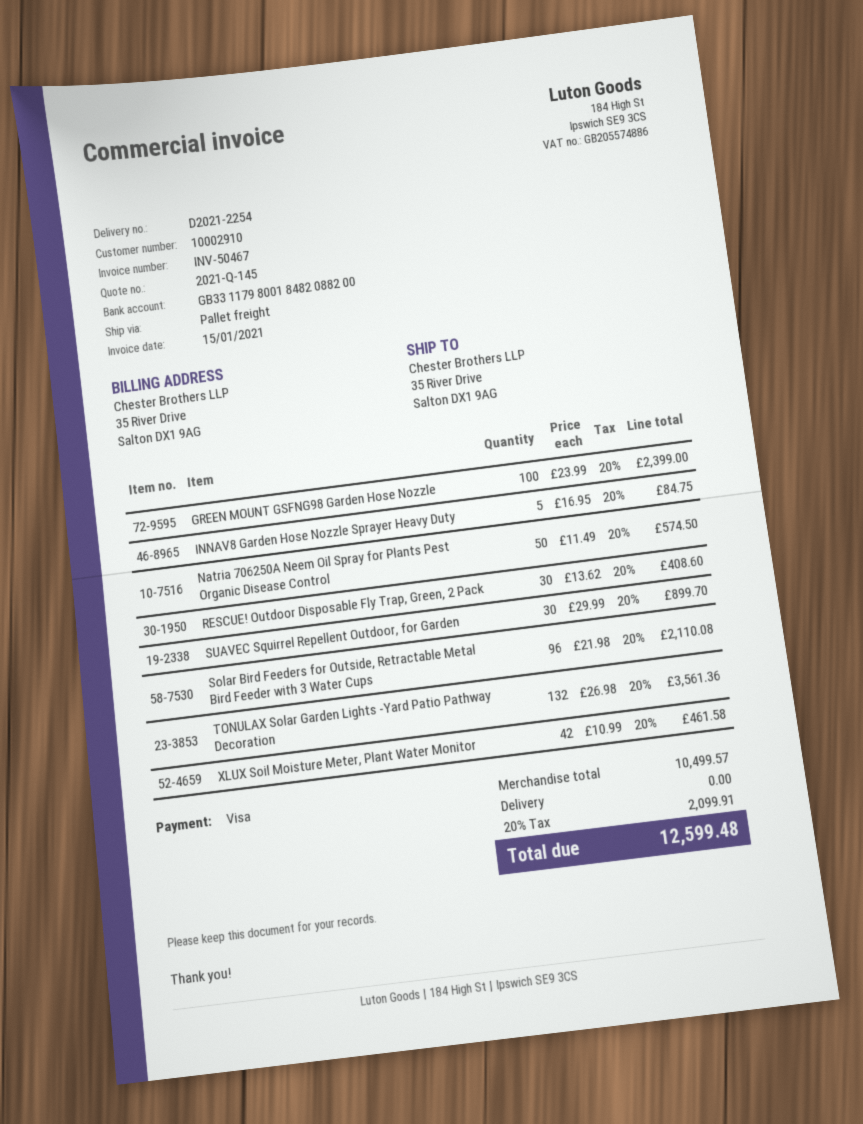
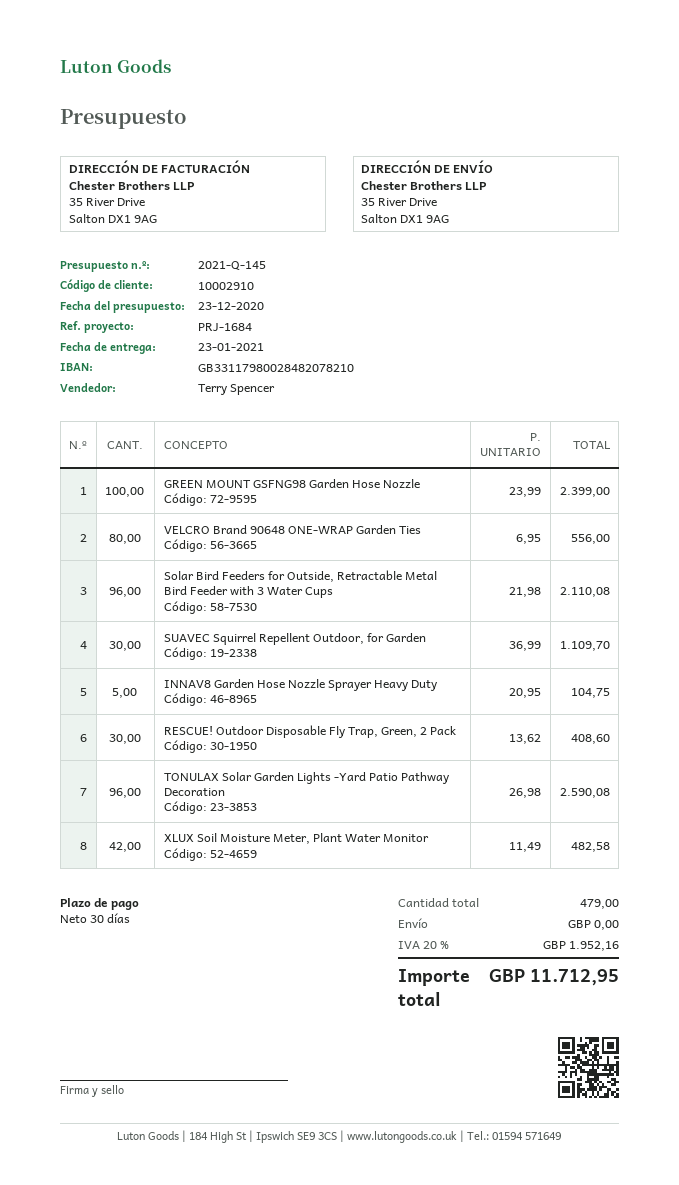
bank account: GB33117980018482088200 -> GB33117980028482078210
INNAV8 Garden Hose Nozzle Sprayer Heavy Duty: 5 x 16.95 = 84.75 -> 5 x 20.95 = 104.75
Natria 706250A Neem Oil Spray for Plants Pest Organic Disease Control: 50 x 11.49 = 574.50 -> none
SUAVEC Squirrel Repellent Outdoor, for Garden: 30 x 29.99 = 899.70 -> 30 x 36.99 = 1109.70
TONULAX Solar Garden Lights -Yard Patio Pathway Decoration: 132 x 26.98 = 3561.36 -> 96 x 26.98 = 2590.08
XLUX Soil Moisture Meter, Plant Water Monitor: 42 x 10.99 = 461.58 -> 42 x 11.49 = 482.58
VELCRO Brand 90648 ONE-WRAP Garden Ties: none -> 80 x 6.95 = 556.00
tax: 20% = 2099.91 -> 20% = 1952.16
total: 12599.48 -> 11712.95

